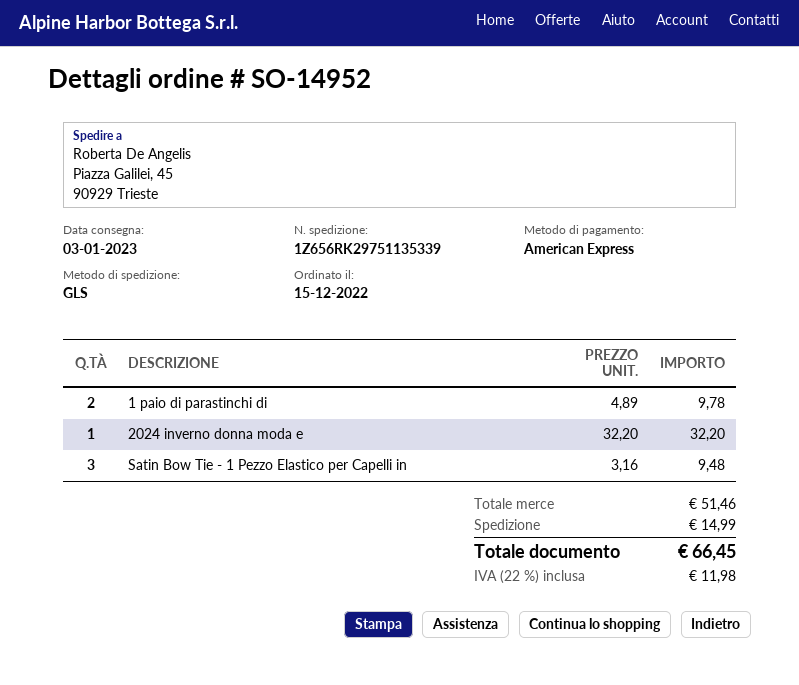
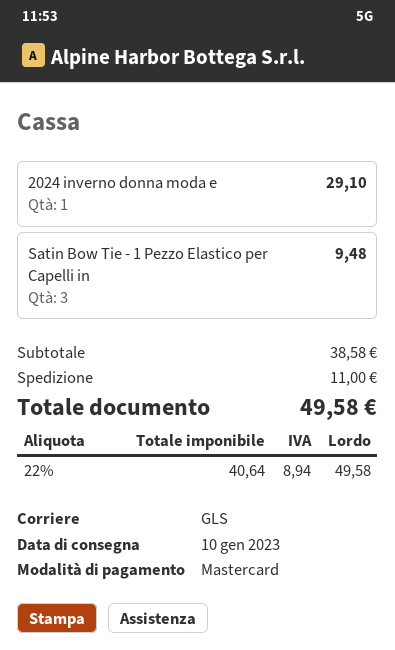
delivery date: 2023-01-03 -> 2023-01-10
payment method: American Express -> Mastercard
1 paio di parastinchi di: 2 for 9.78 -> none
2024 inverno donna moda e: 1 for 32.20 -> 1 for 29.10
subtotal: 51.46 -> 38.58
shipping: 14.99 -> 11.00
tax: 22% = 11.98 -> 22% = 8.94
total: 66.45 -> 49.58

